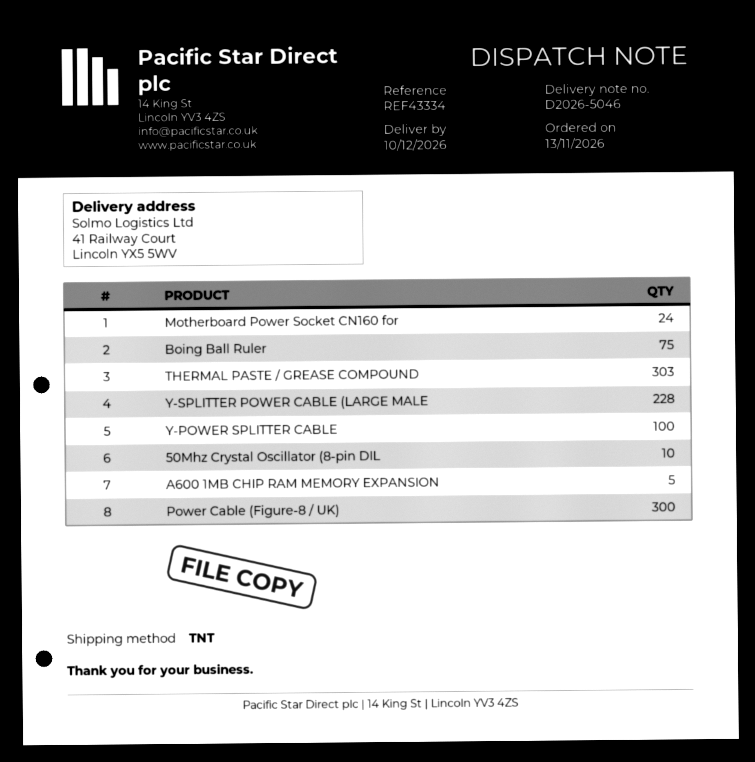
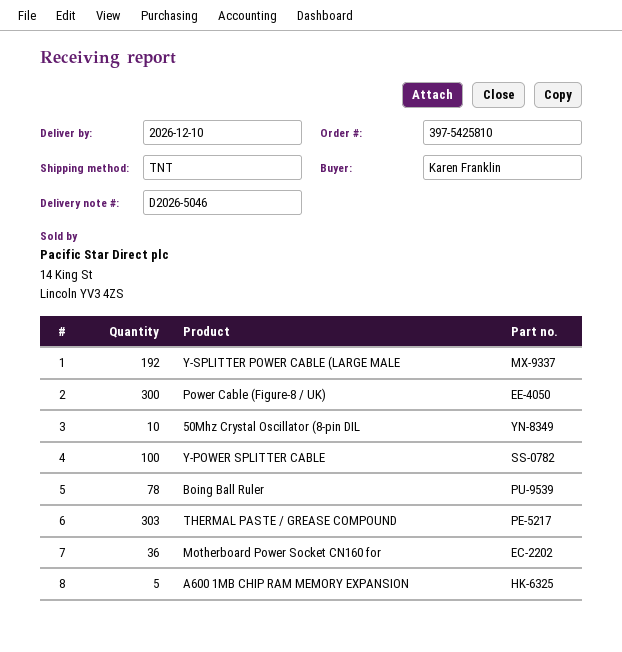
Motherboard Power Socket CN160 for: 24 -> 36
Boing Ball Ruler: 75 -> 78
Y-SPLITTER POWER CABLE (LARGE MALE: 228 -> 192

